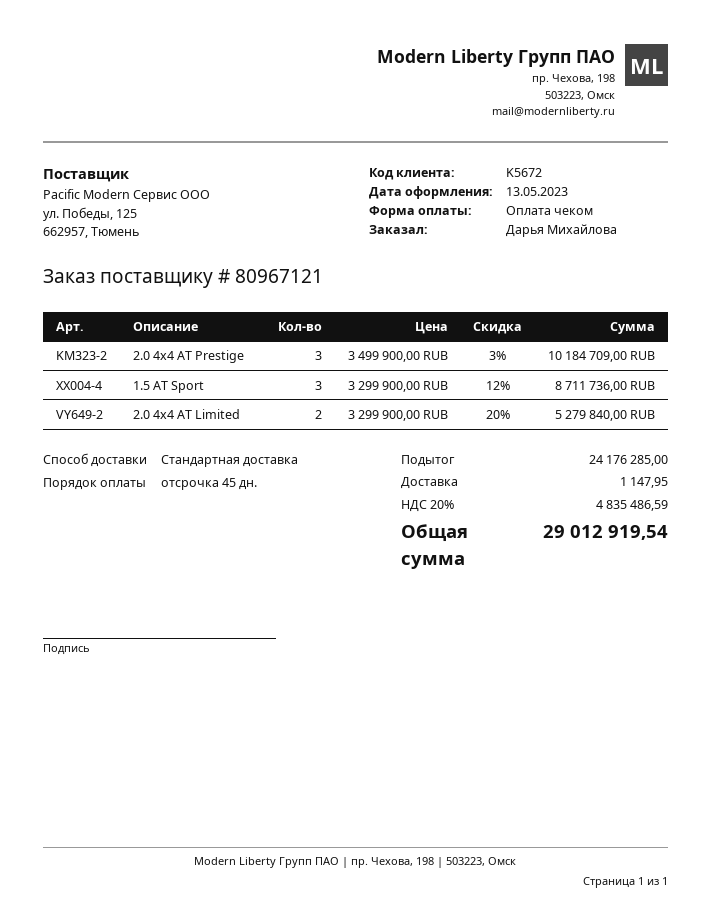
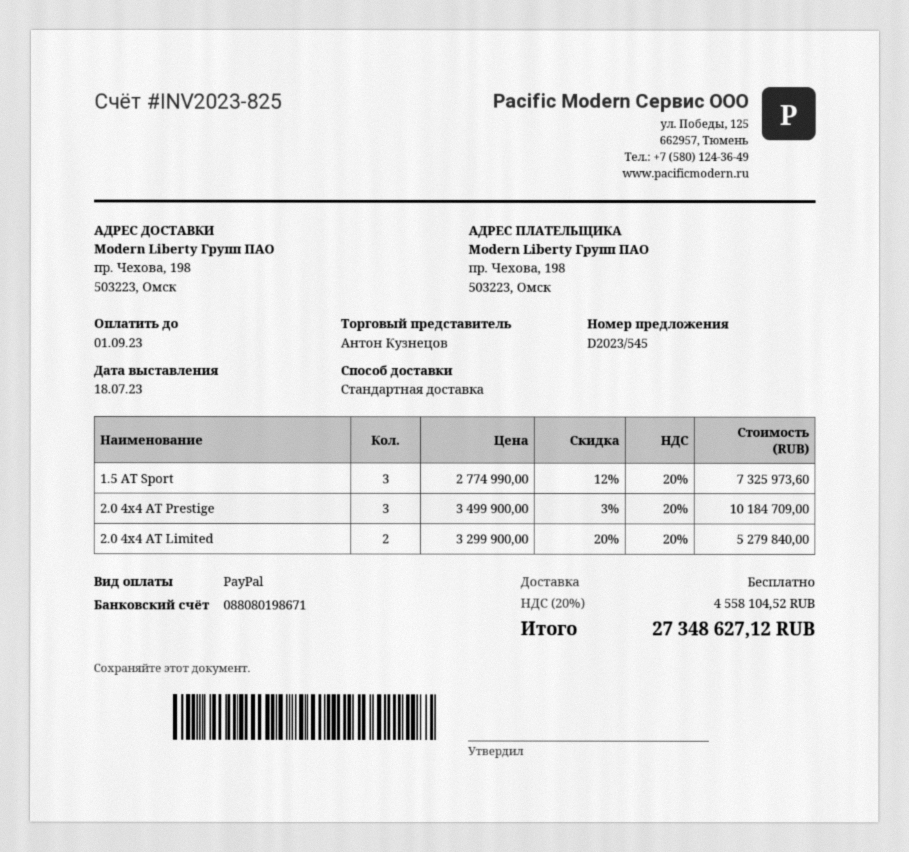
payment method: cheque -> PayPal
1.5 AT Sport: 3 x 3299900.00 - 12% = 8711736.00 -> 3 x 2774990.00 - 12% = 7325973.60
shipping: 1147.95 -> 0.00
tax: 20% = 4835486.59 -> 20% = 4558104.52
total: 29012919.54 -> 27348627.12

